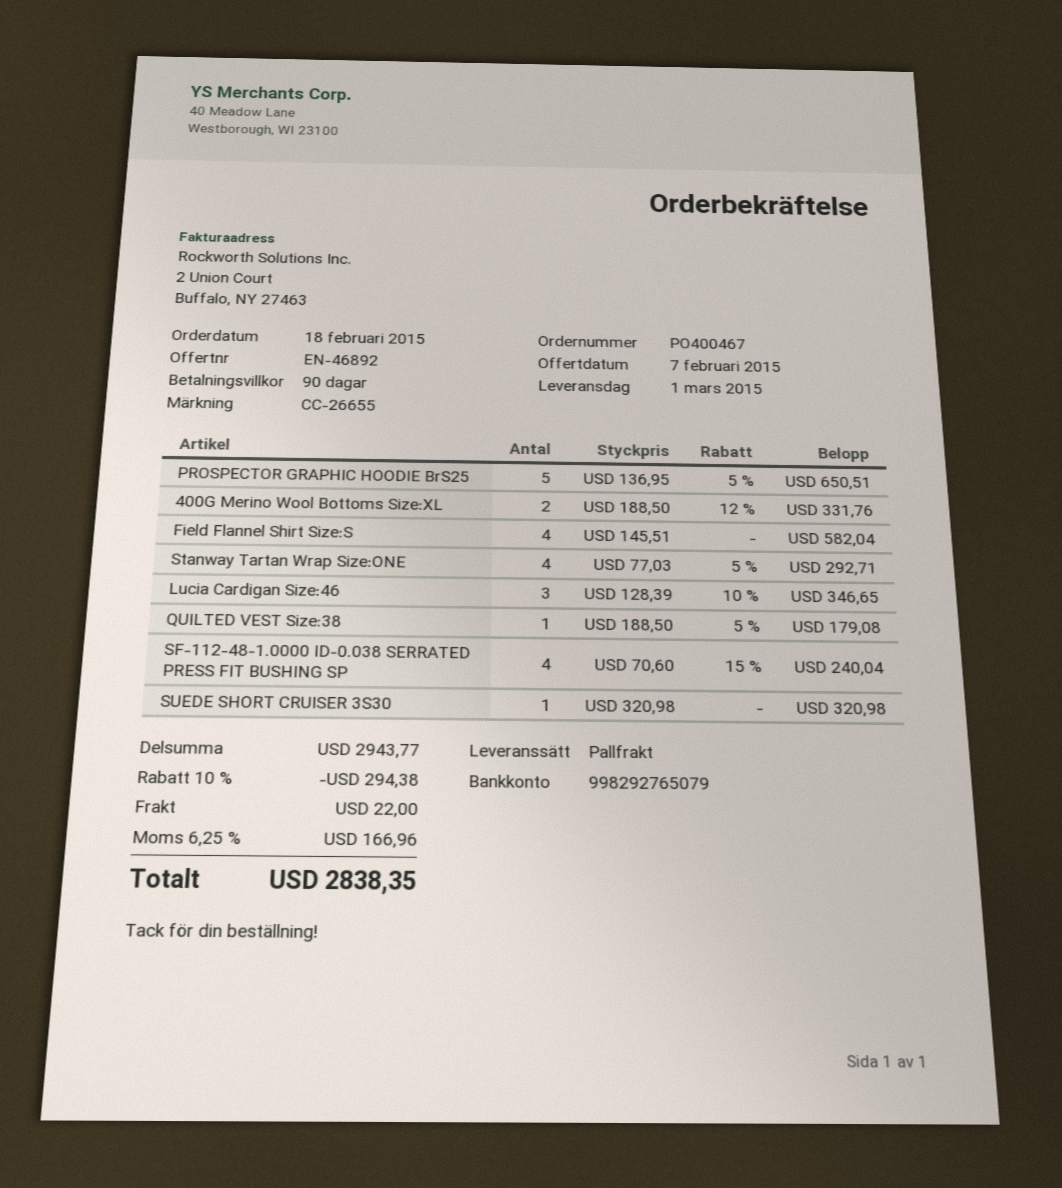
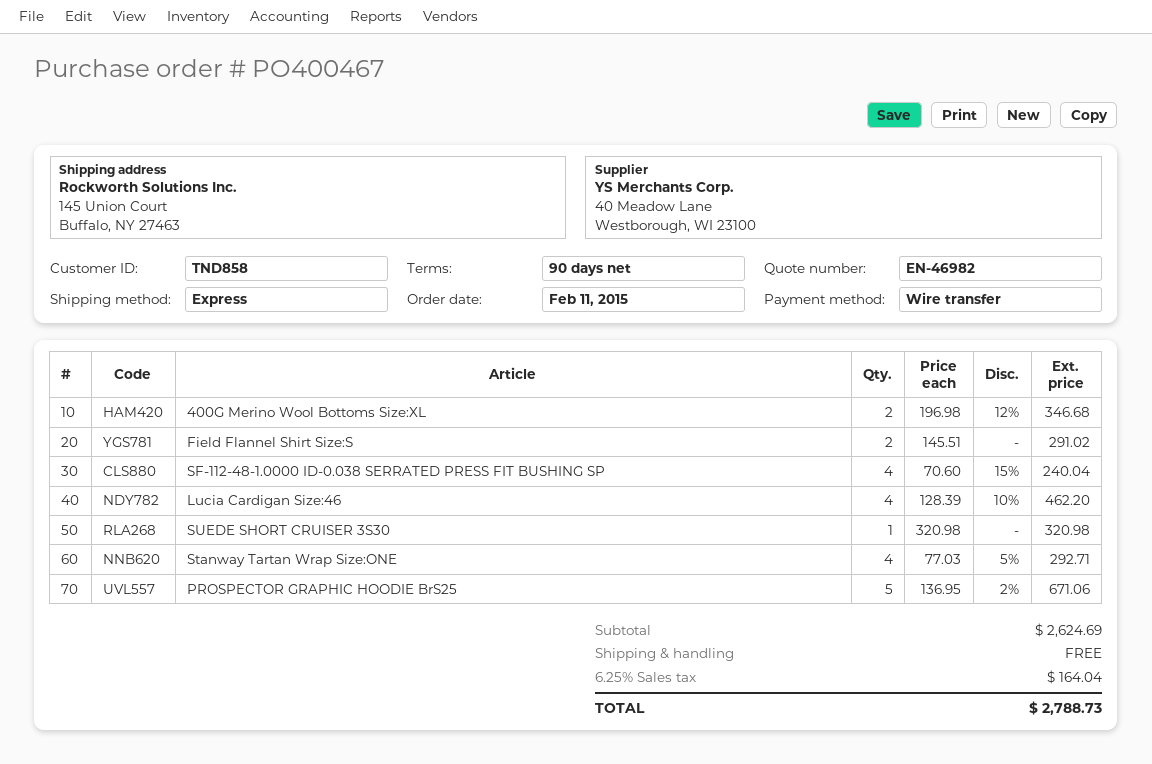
quote number: EN-46892 -> EN-46982
order date: 2015-02-18 -> 2015-02-11
shipping method: pallet freight -> express
PROSPECTOR GRAPHIC HOODIE BrS25: 5 x 136.95 - 5% = 650.51 -> 5 x 136.95 - 2% = 671.06
400G Merino Wool Bottoms Size:XL: 2 x 188.50 - 12% = 331.76 -> 2 x 196.98 - 12% = 346.68
Field Flannel Shirt Size:S: 4 x 145.51 = 582.04 -> 2 x 145.51 = 291.02
Lucia Cardigan Size:46: 3 x 128.39 - 10% = 346.65 -> 4 x 128.39 - 10% = 462.20
QUILTED VEST Size:38: 1 x 188.50 - 5% = 179.08 -> none
subtotal: 2943.77 -> 2624.69
discount: 10% = 294.38 -> none
shipping: 22.00 -> 0.00
tax: 6.25% = 166.96 -> 6.25% = 164.04
total: 2838.35 -> 2788.73

